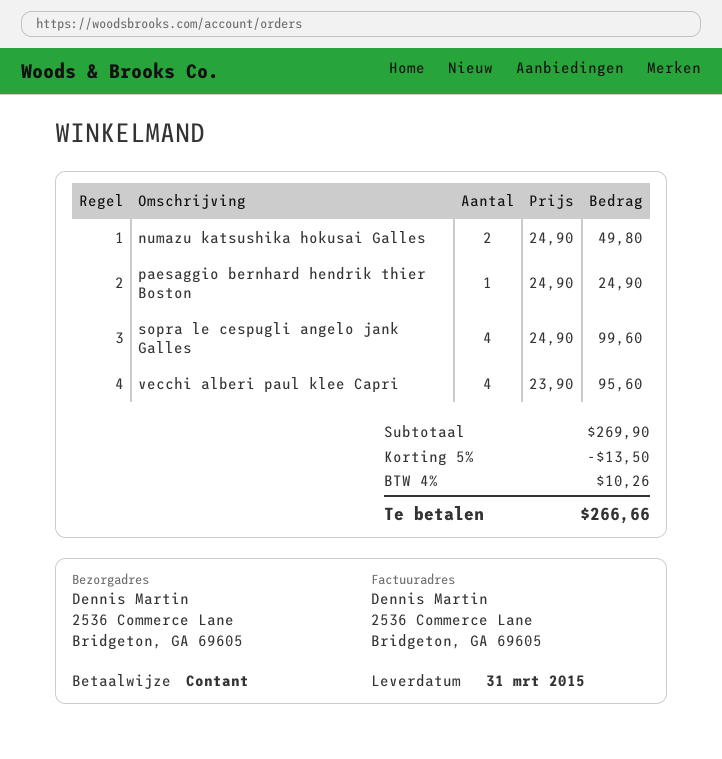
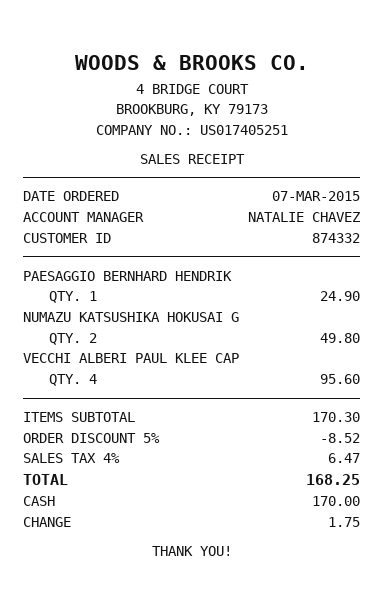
sopra le cespugli angelo jank Galles: 4 for 99.60 -> none
subtotal: 269.90 -> 170.30
discount: 5% = 13.50 -> 5% = 8.52
tax: 4% = 10.26 -> 4% = 6.47
total: 266.66 -> 168.25

